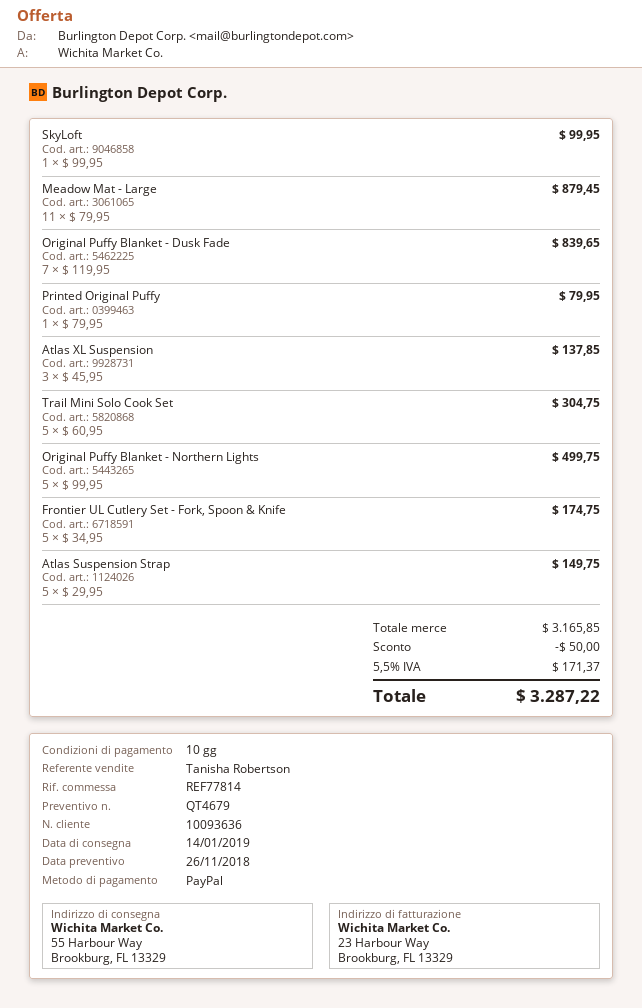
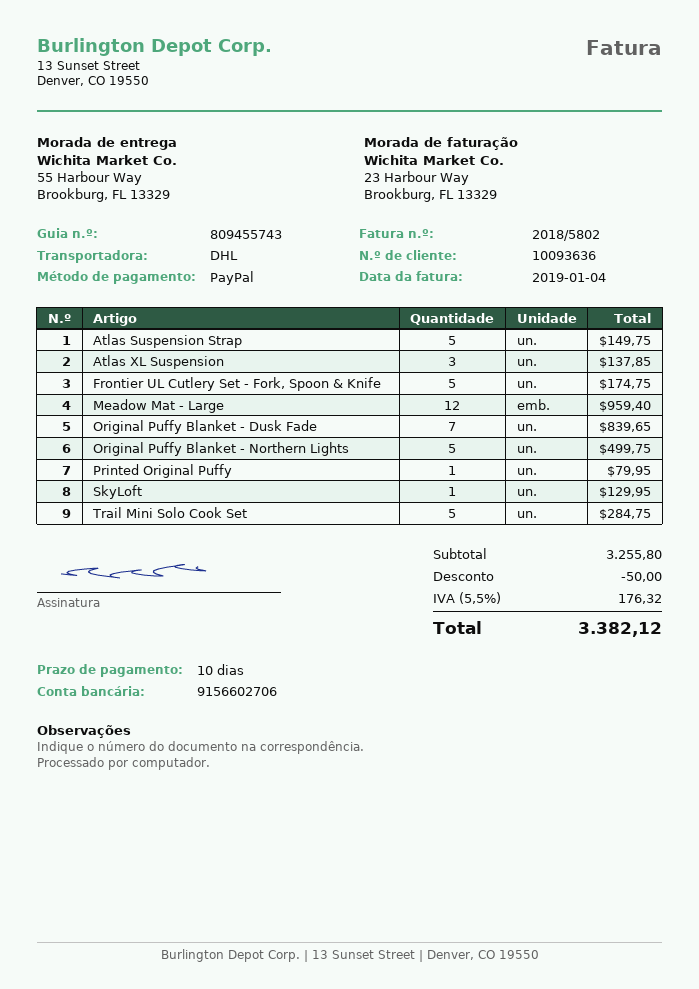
SkyLoft: 1 for 99.95 -> 1 for 129.95
Meadow Mat - Large: 11 for 879.45 -> 12 for 959.40
Trail Mini Solo Cook Set: 5 for 304.75 -> 5 for 284.75
subtotal: 3165.85 -> 3255.80
tax: 5.5% = 171.37 -> 5.5% = 176.32
total: 3287.22 -> 3382.12

